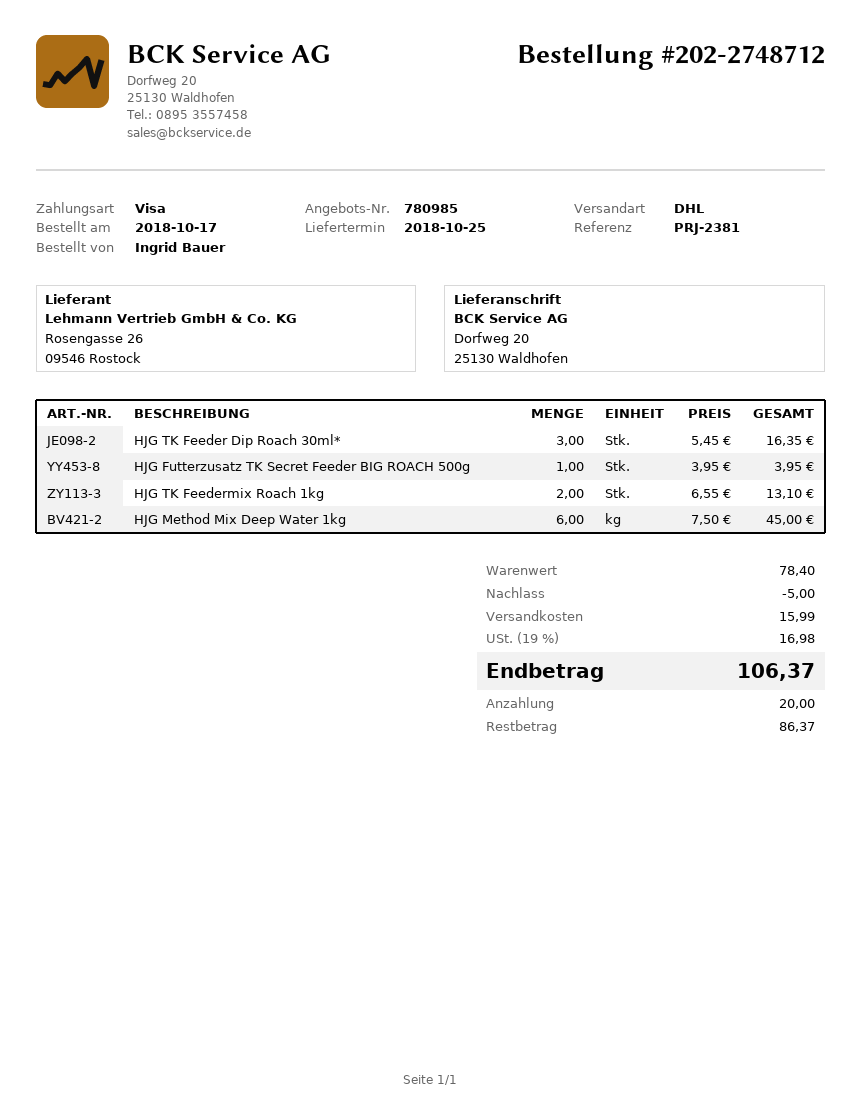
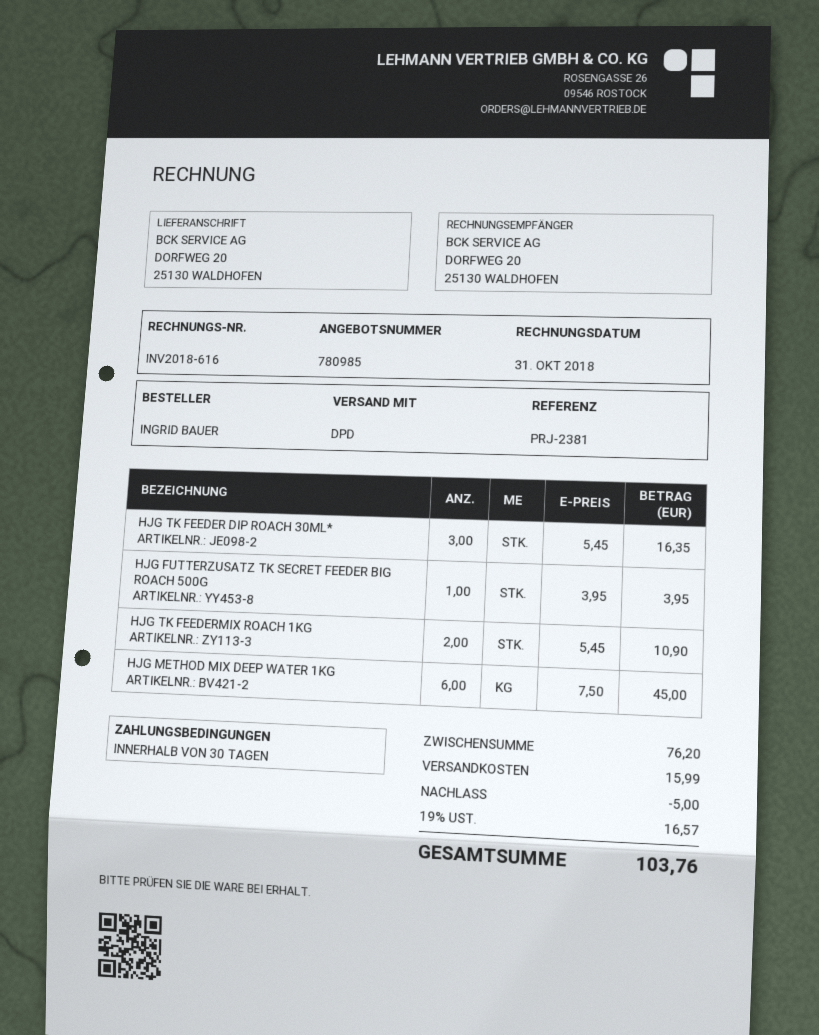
shipping method: DHL -> DPD
HJG TK Feedermix Roach 1kg: 2 x 6.55 = 13.10 -> 2 x 5.45 = 10.90
subtotal: 78.40 -> 76.20
tax: 19% = 16.98 -> 19% = 16.57
total: 106.37 -> 103.76

